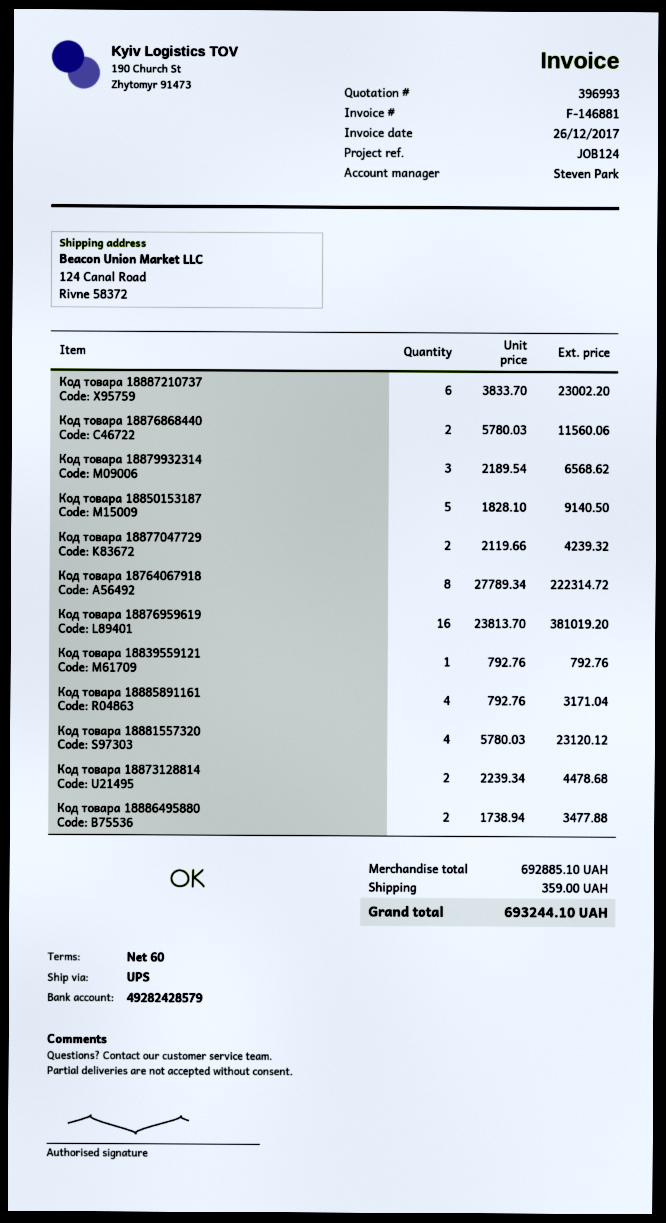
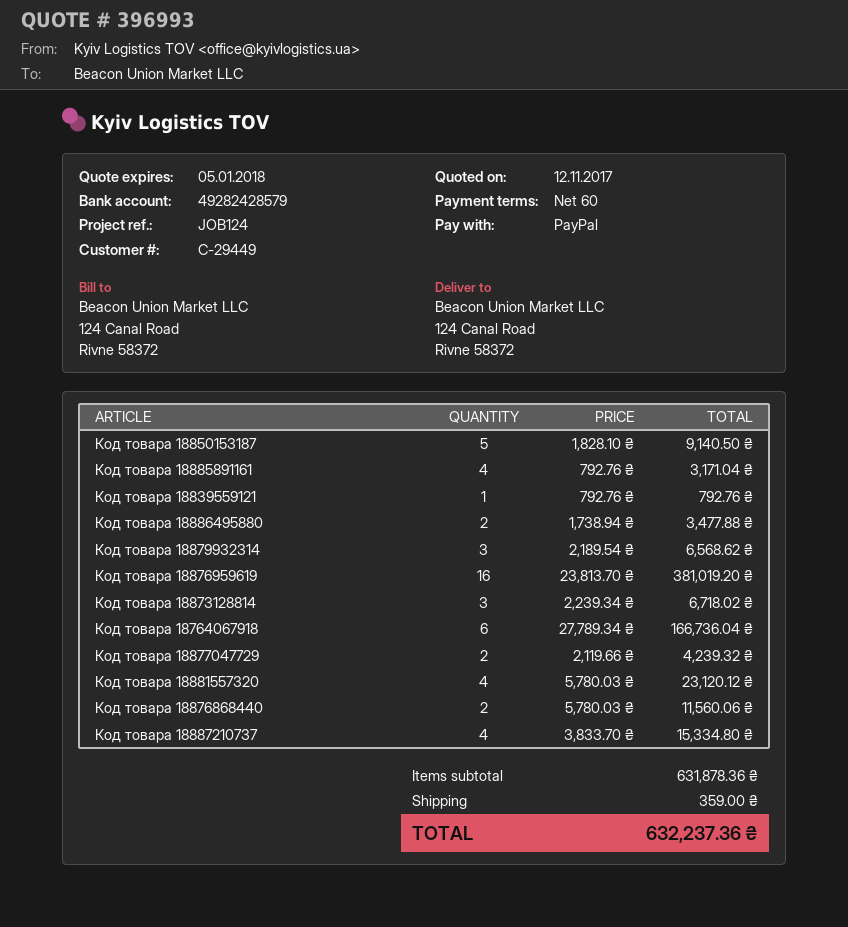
Код товара 18887210737: 6 x 3833.70 = 23002.20 -> 4 x 3833.70 = 15334.80
Код товара 18764067918: 8 x 27789.34 = 222314.72 -> 6 x 27789.34 = 166736.04
Код товара 18873128814: 2 x 2239.34 = 4478.68 -> 3 x 2239.34 = 6718.02
subtotal: 692885.10 -> 631878.36
total: 693244.10 -> 632237.36

